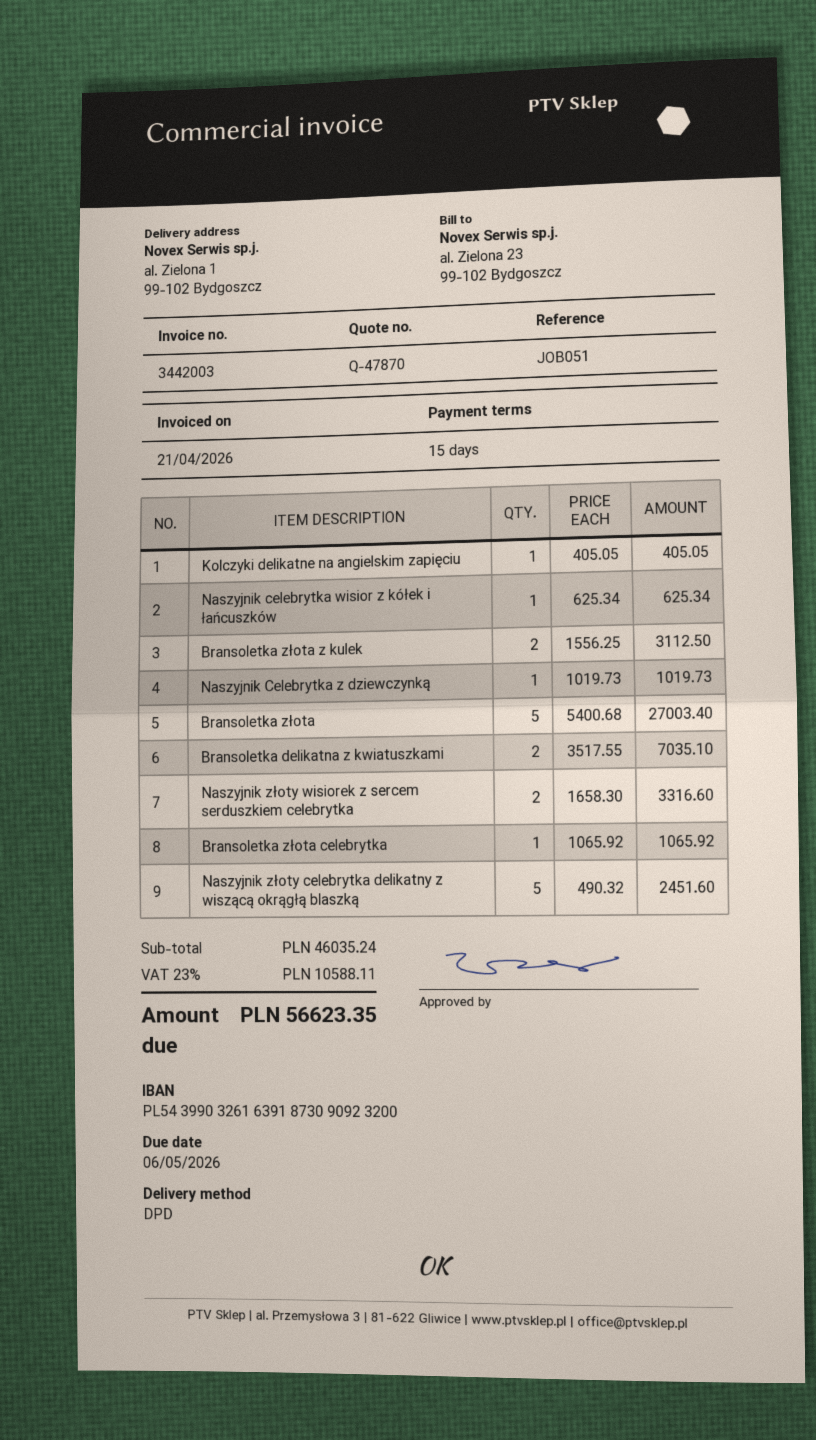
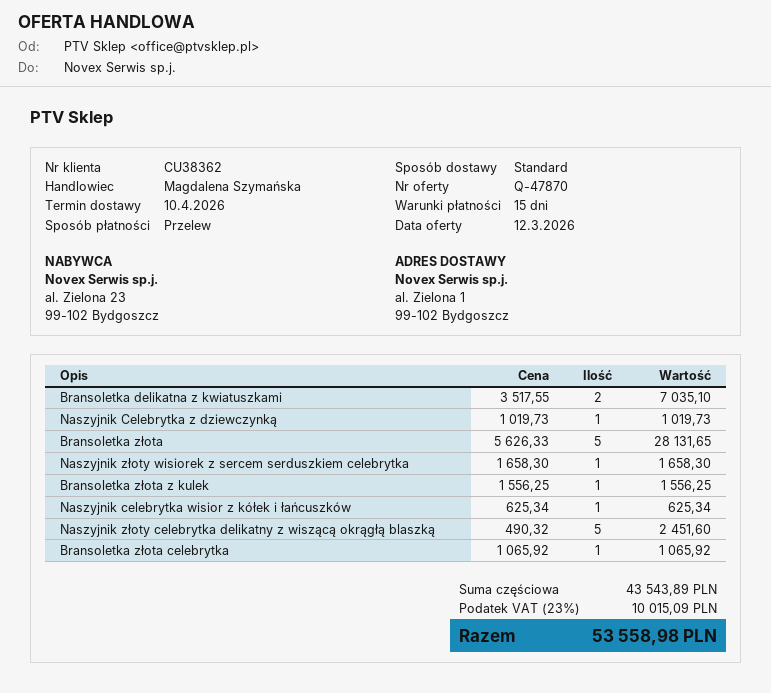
shipping method: DPD -> standard
Kolczyki delikatne na angielskim zapięciu: 1 x 405.05 = 405.05 -> none
Bransoletka złota z kulek: 2 x 1556.25 = 3112.50 -> 1 x 1556.25 = 1556.25
Bransoletka złota: 5 x 5400.68 = 27003.40 -> 5 x 5626.33 = 28131.65
Naszyjnik złoty wisiorek z sercem serduszkiem celebrytka: 2 x 1658.30 = 3316.60 -> 1 x 1658.30 = 1658.30
subtotal: 46035.24 -> 43543.89
tax: 23% = 10588.11 -> 23% = 10015.09
total: 56623.35 -> 53558.98

